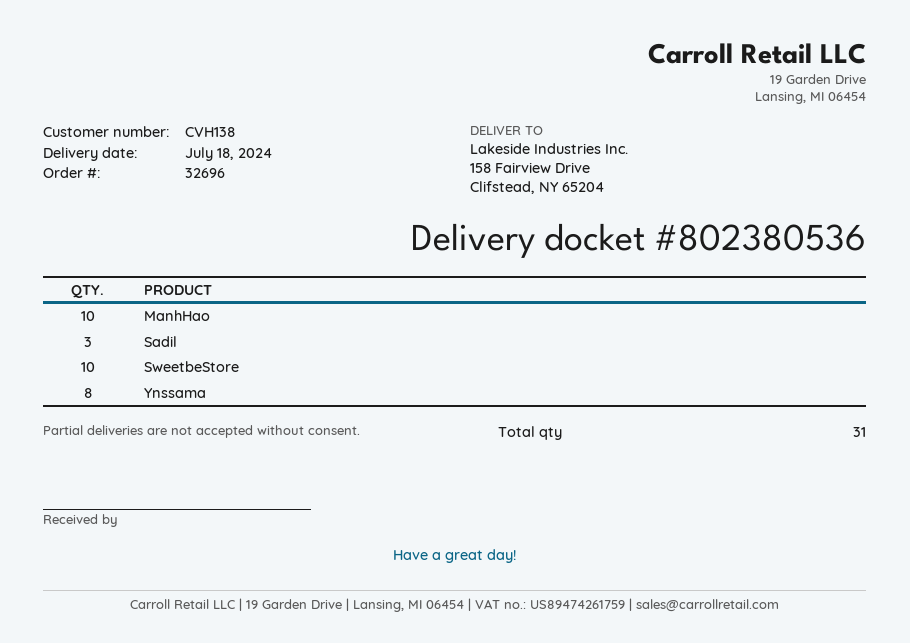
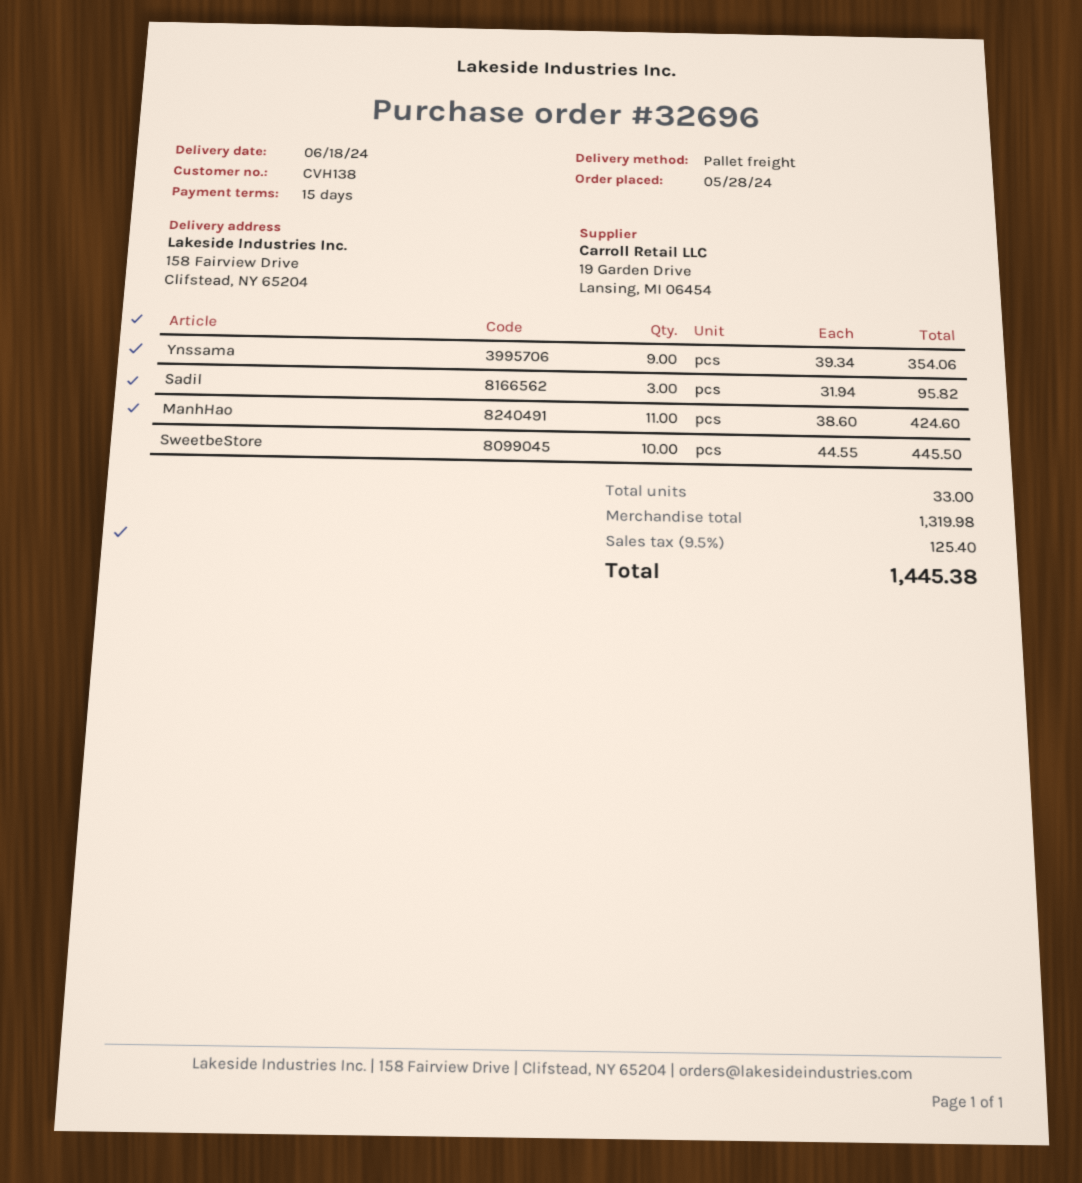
delivery date: 2024-07-18 -> 2024-06-18
ManhHao: 10 -> 11
Ynssama: 8 -> 9
total quantity: 31 -> 33

